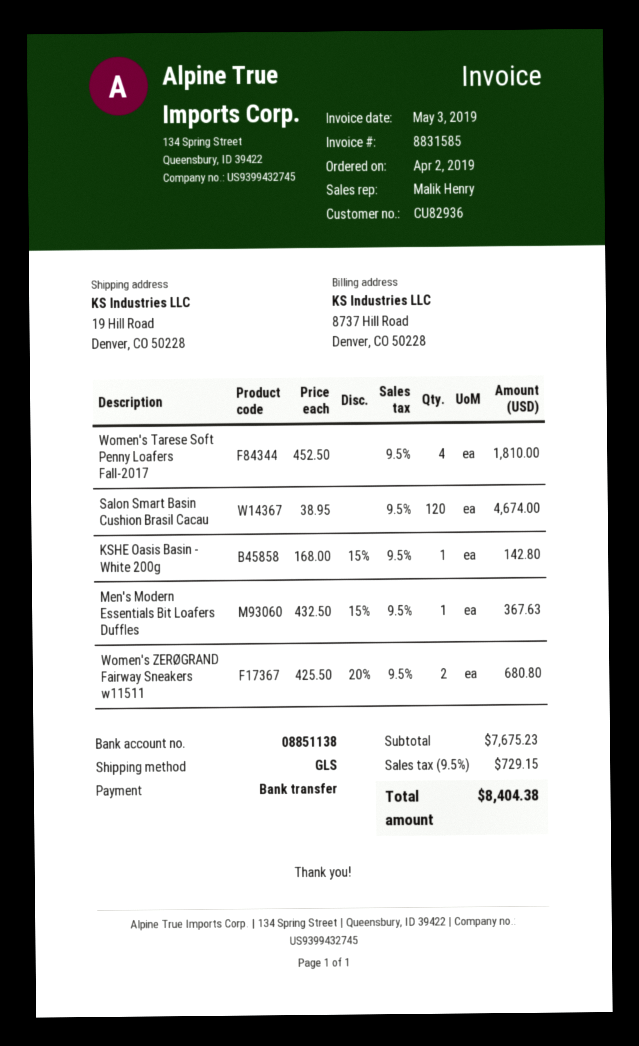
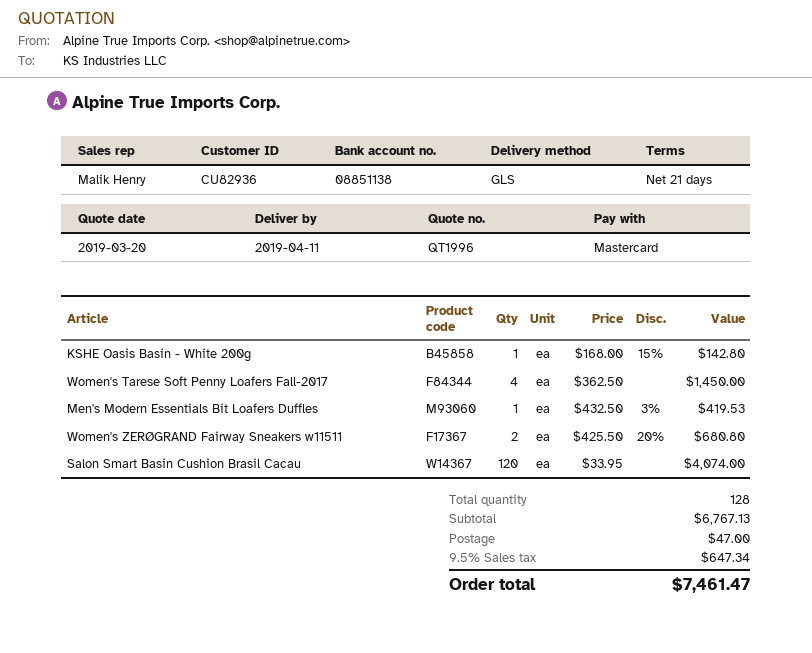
payment method: bank transfer -> Mastercard
Women's Tarese Soft Penny Loafers Fall-2017: 4 x 452.50 = 1810.00 -> 4 x 362.50 = 1450.00
Salon Smart Basin Cushion Brasil Cacau: 120 x 38.95 = 4674.00 -> 120 x 33.95 = 4074.00
Men's Modern Essentials Bit Loafers Duffles: 1 x 432.50 - 15% = 367.63 -> 1 x 432.50 - 3% = 419.53
subtotal: 7675.23 -> 6767.13
shipping: none -> 47.00
tax: 9.5% = 729.15 -> 9.5% = 647.34
total: 8404.38 -> 7461.47

